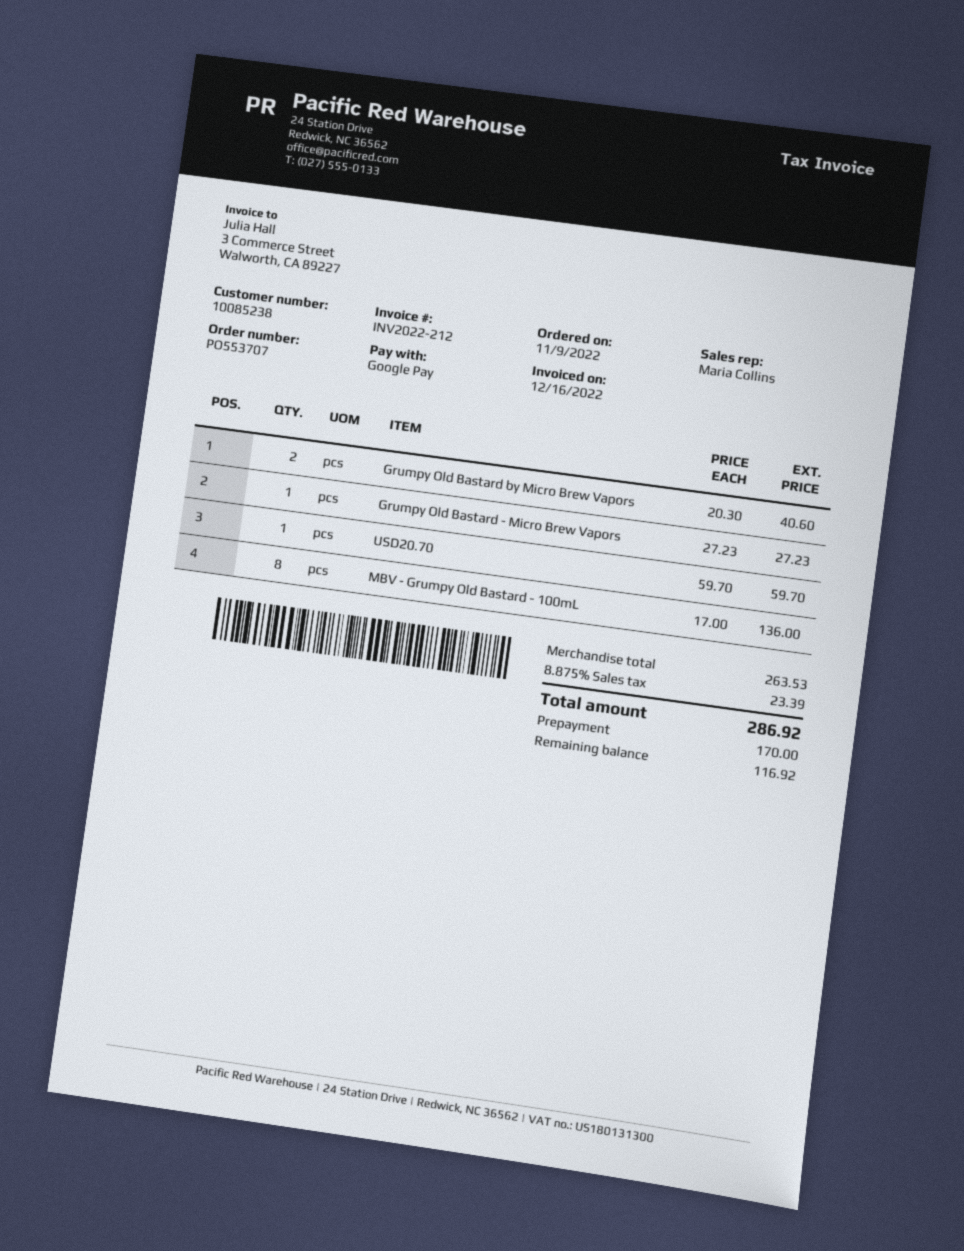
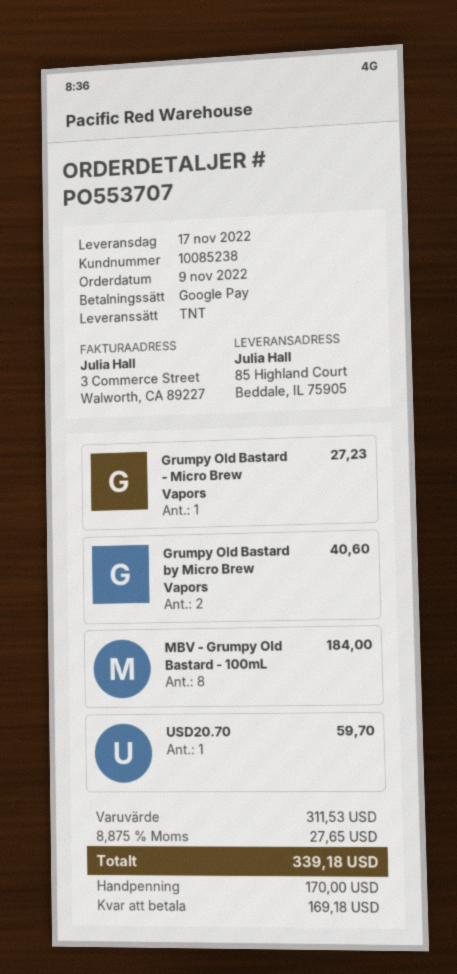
MBV - Grumpy Old Bastard - 100mL: 8 for 136.00 -> 8 for 184.00
subtotal: 263.53 -> 311.53
tax: 8.875% = 23.39 -> 8.875% = 27.65
total: 286.92 -> 339.18
balance: 116.92 -> 169.18

